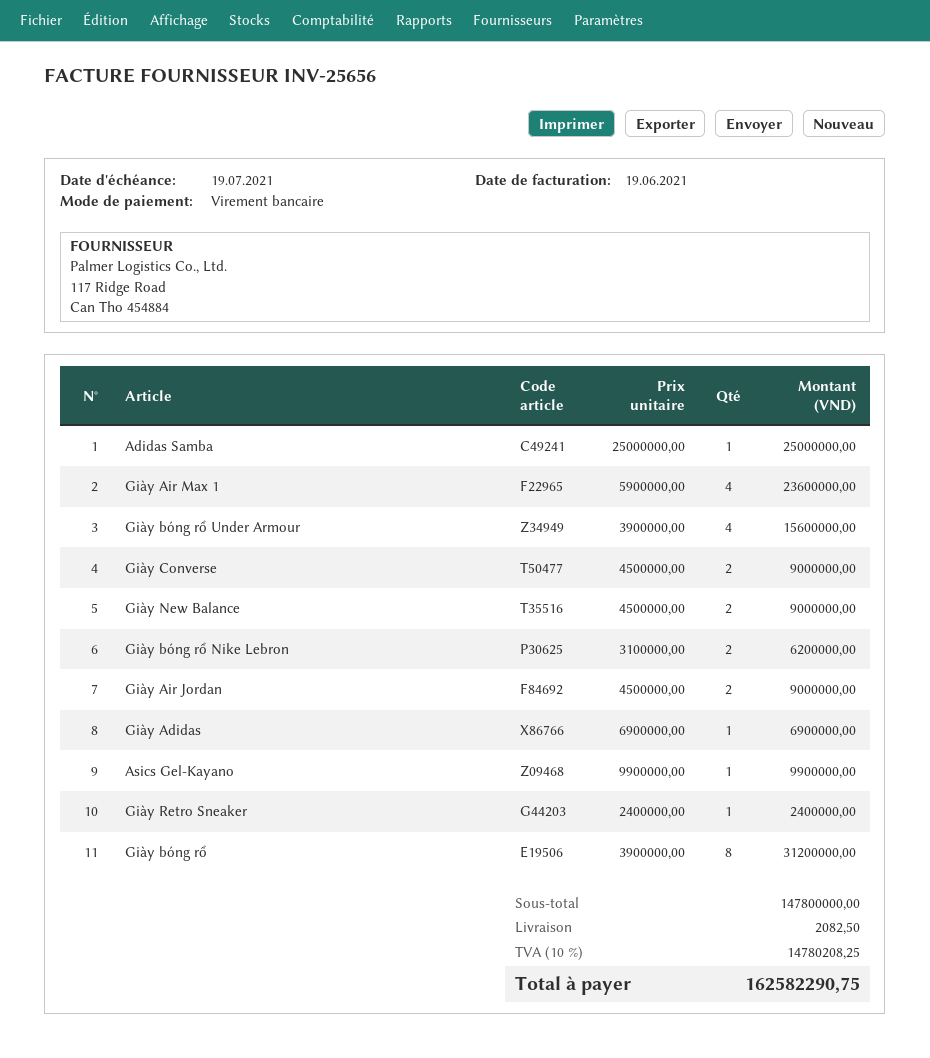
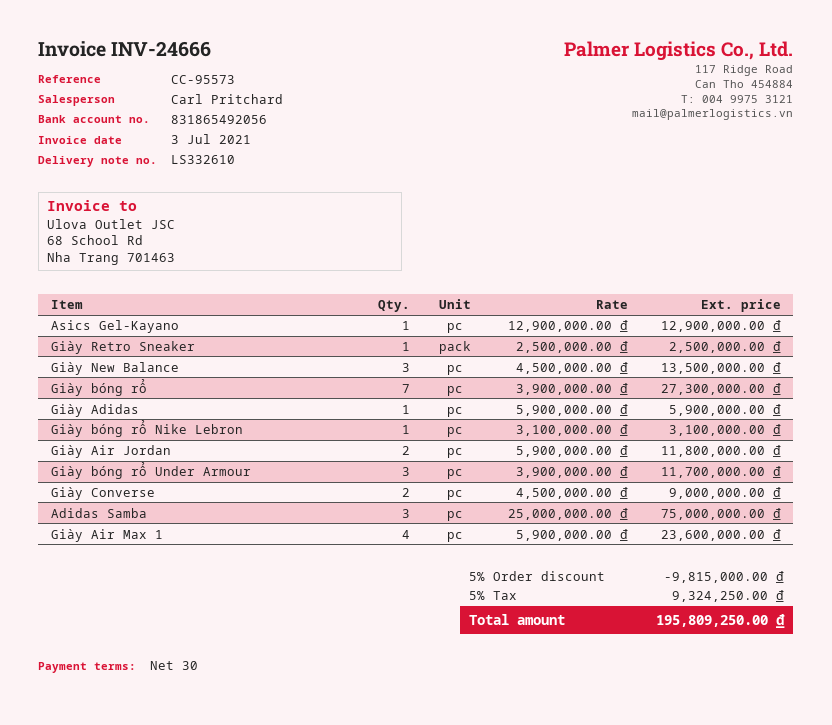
invoice number: INV-25656 -> INV-24666
invoice date: 2021-06-19 -> 2021-07-03
Adidas Samba: 1 x 25000000.00 = 25000000.00 -> 3 x 25000000.00 = 75000000.00
Giày bóng rổ Under Armour: 4 x 3900000.00 = 15600000.00 -> 3 x 3900000.00 = 11700000.00
Giày New Balance: 2 x 4500000.00 = 9000000.00 -> 3 x 4500000.00 = 13500000.00
Giày bóng rổ Nike Lebron: 2 x 3100000.00 = 6200000.00 -> 1 x 3100000.00 = 3100000.00
Giày Air Jordan: 2 x 4500000.00 = 9000000.00 -> 2 x 5900000.00 = 11800000.00
Giày Adidas: 1 x 6900000.00 = 6900000.00 -> 1 x 5900000.00 = 5900000.00
Asics Gel-Kayano: 1 x 9900000.00 = 9900000.00 -> 1 x 12900000.00 = 12900000.00
Giày Retro Sneaker: 1 x 2400000.00 = 2400000.00 -> 1 x 2500000.00 = 2500000.00
Giày bóng rổ: 8 x 3900000.00 = 31200000.00 -> 7 x 3900000.00 = 27300000.00
discount: none -> 5% = 9815000.00
shipping: 2082.50 -> none
tax: 10% = 14780208.25 -> 5% = 9324250.00
total: 162582290.75 -> 195809250.00

